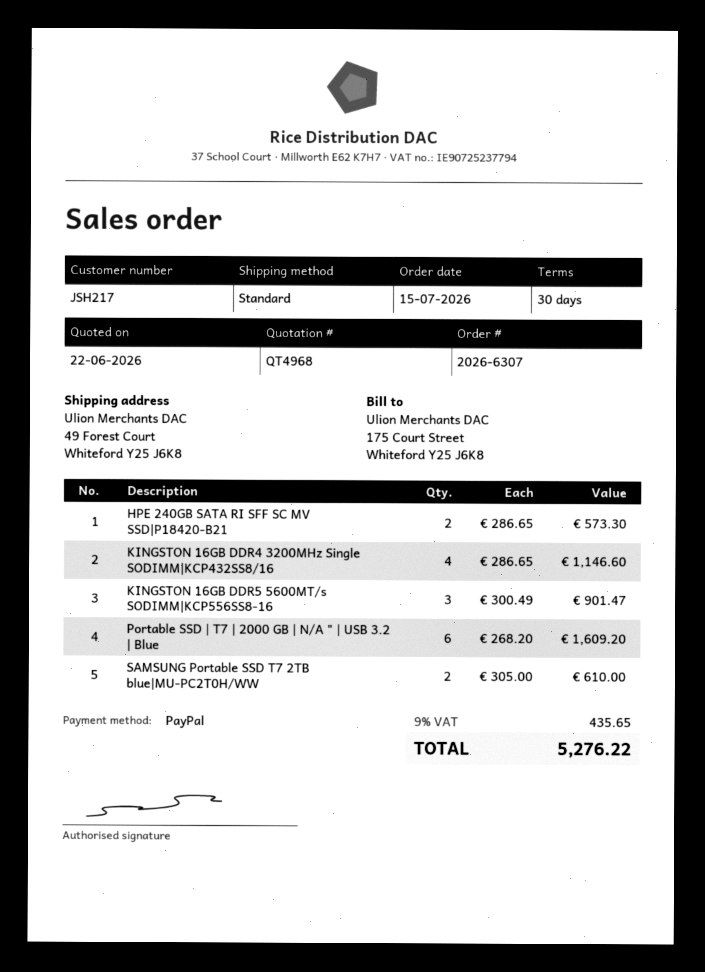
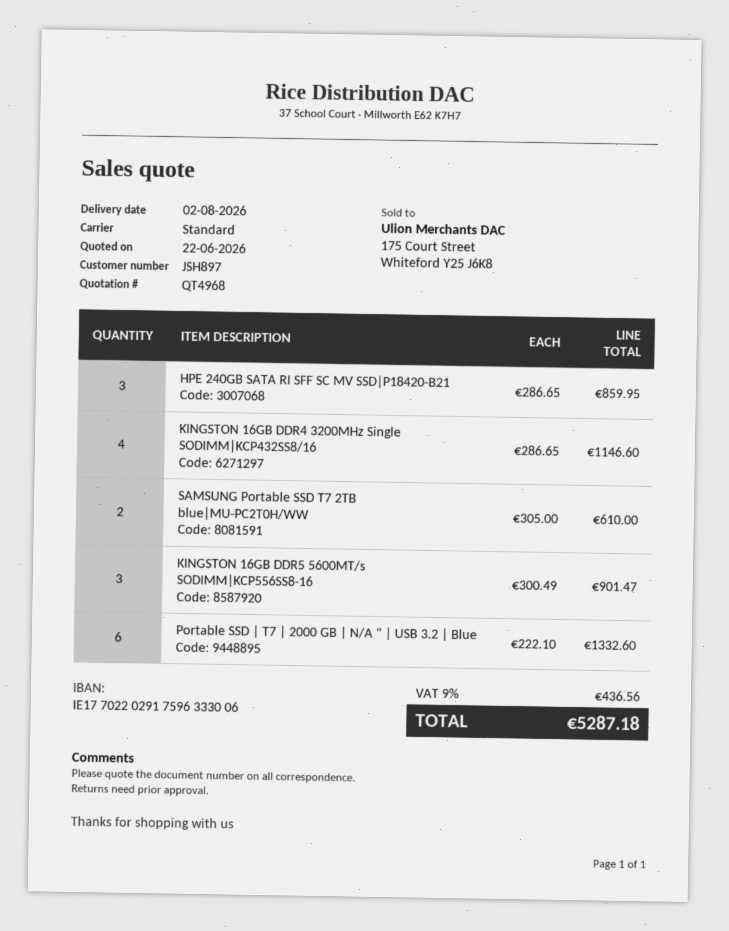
customer number: JSH217 -> JSH897
HPE 240GB SATA RI SFF SC MV SSD|P18420-B21: 2 x 286.65 = 573.30 -> 3 x 286.65 = 859.95
Portable SSD | T7 | 2000 GB | N/A " | USB 3.2 | Blue: 6 x 268.20 = 1609.20 -> 6 x 222.10 = 1332.60
tax: 9% = 435.65 -> 9% = 436.56
total: 5276.22 -> 5287.18

